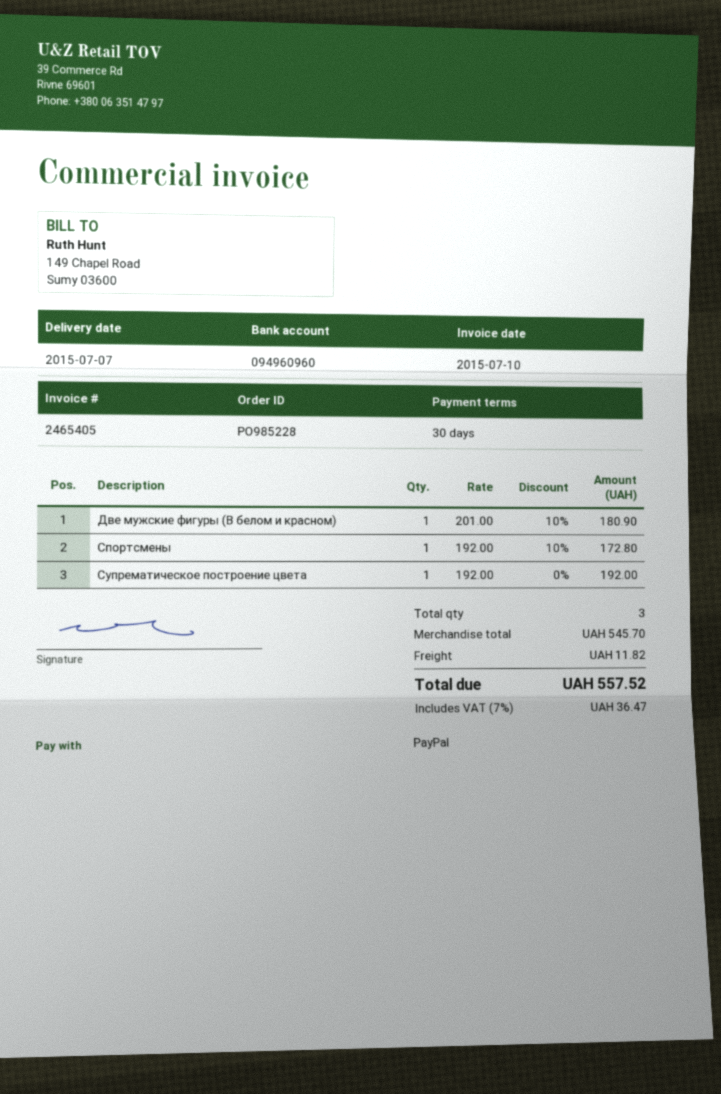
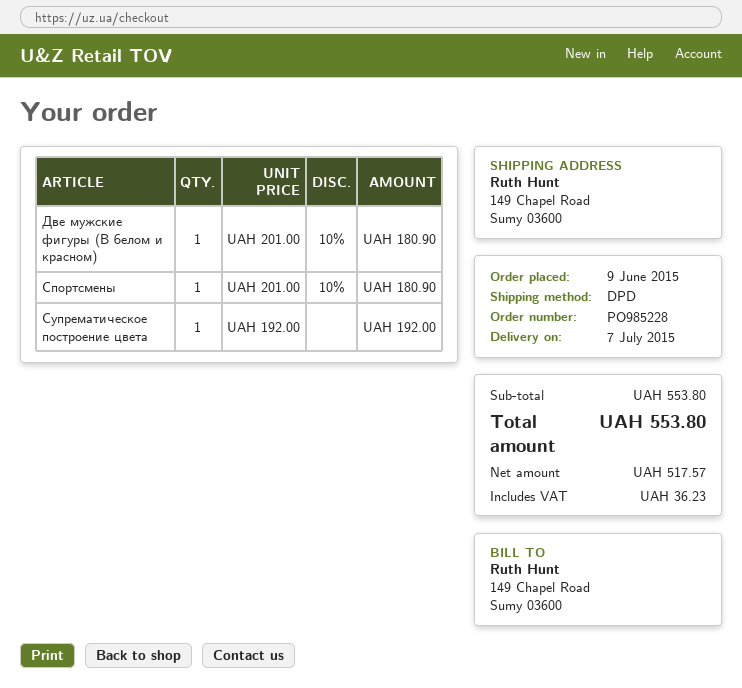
Спортсмены: 1 x 192.00 - 10% = 172.80 -> 1 x 201.00 - 10% = 180.90
subtotal: 545.70 -> 553.80
shipping: 11.82 -> none
tax: 36.47 -> 36.23
total: 557.52 -> 553.80

